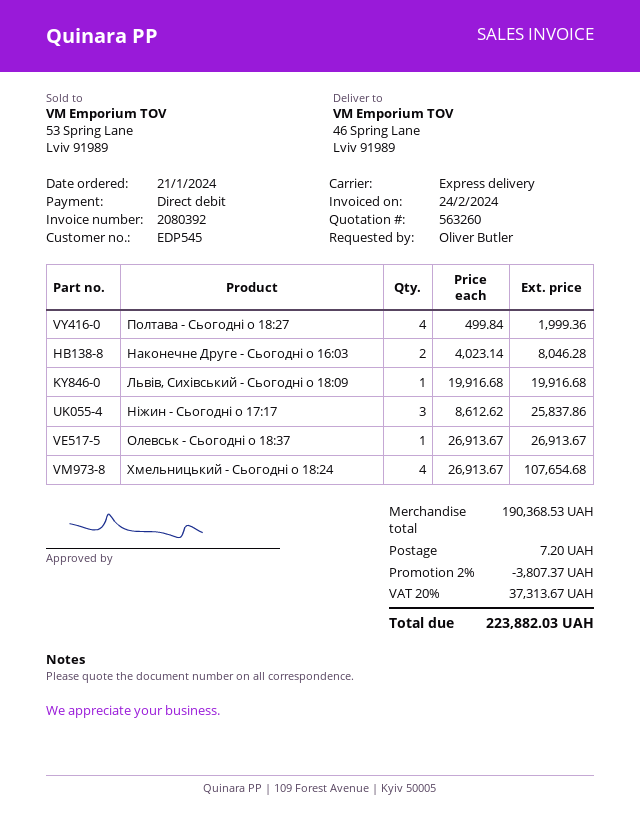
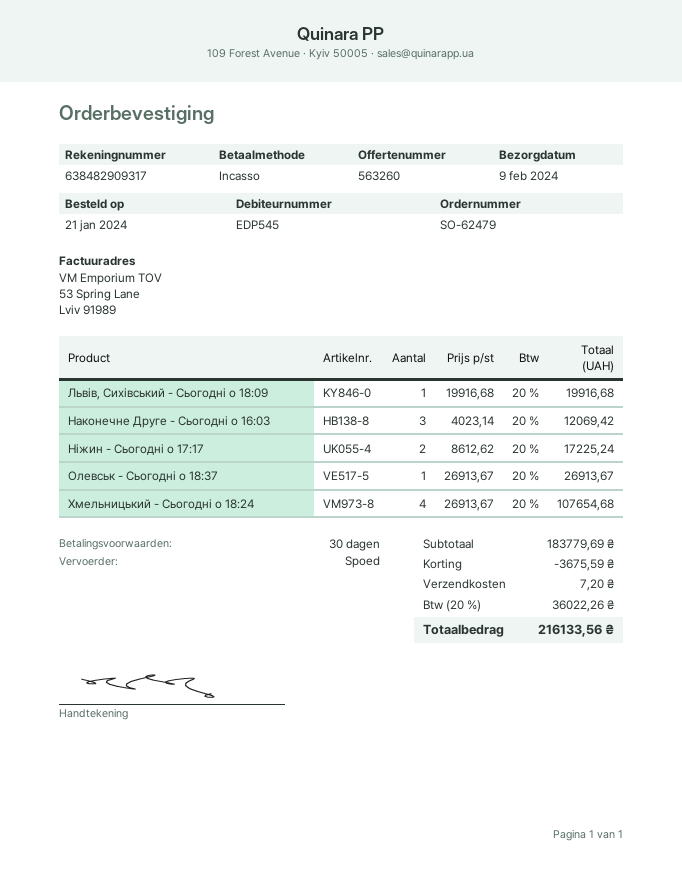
Полтава - Сьогодні о 18:27: 4 x 499.84 = 1999.36 -> none
Наконечне Друге - Сьогодні о 16:03: 2 x 4023.14 = 8046.28 -> 3 x 4023.14 = 12069.42
Ніжин - Сьогодні о 17:17: 3 x 8612.62 = 25837.86 -> 2 x 8612.62 = 17225.24
subtotal: 190368.53 -> 183779.69
discount: 3807.37 -> 3675.59
tax: 20% = 37313.67 -> 20% = 36022.26
total: 223882.03 -> 216133.56

